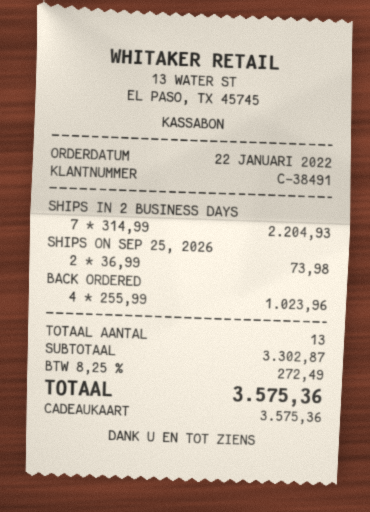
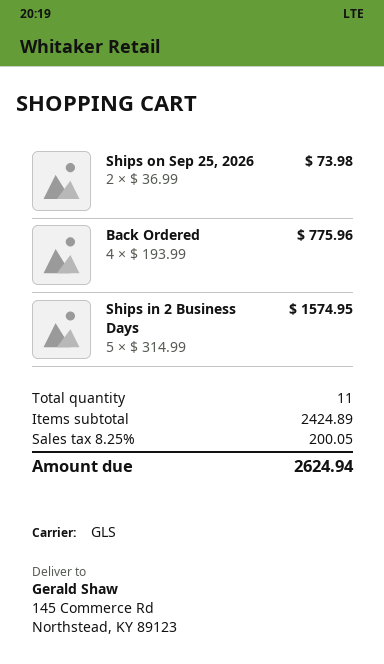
SHIPS IN 2 BUSINESS DAYS: 7 x 314.99 = 2204.93 -> 5 x 314.99 = 1574.95
BACK ORDERED: 4 x 255.99 = 1023.96 -> 4 x 193.99 = 775.96
total quantity: 13 -> 11
subtotal: 3302.87 -> 2424.89
tax: 8.25% = 272.49 -> 8.25% = 200.05
total: 3575.36 -> 2624.94

